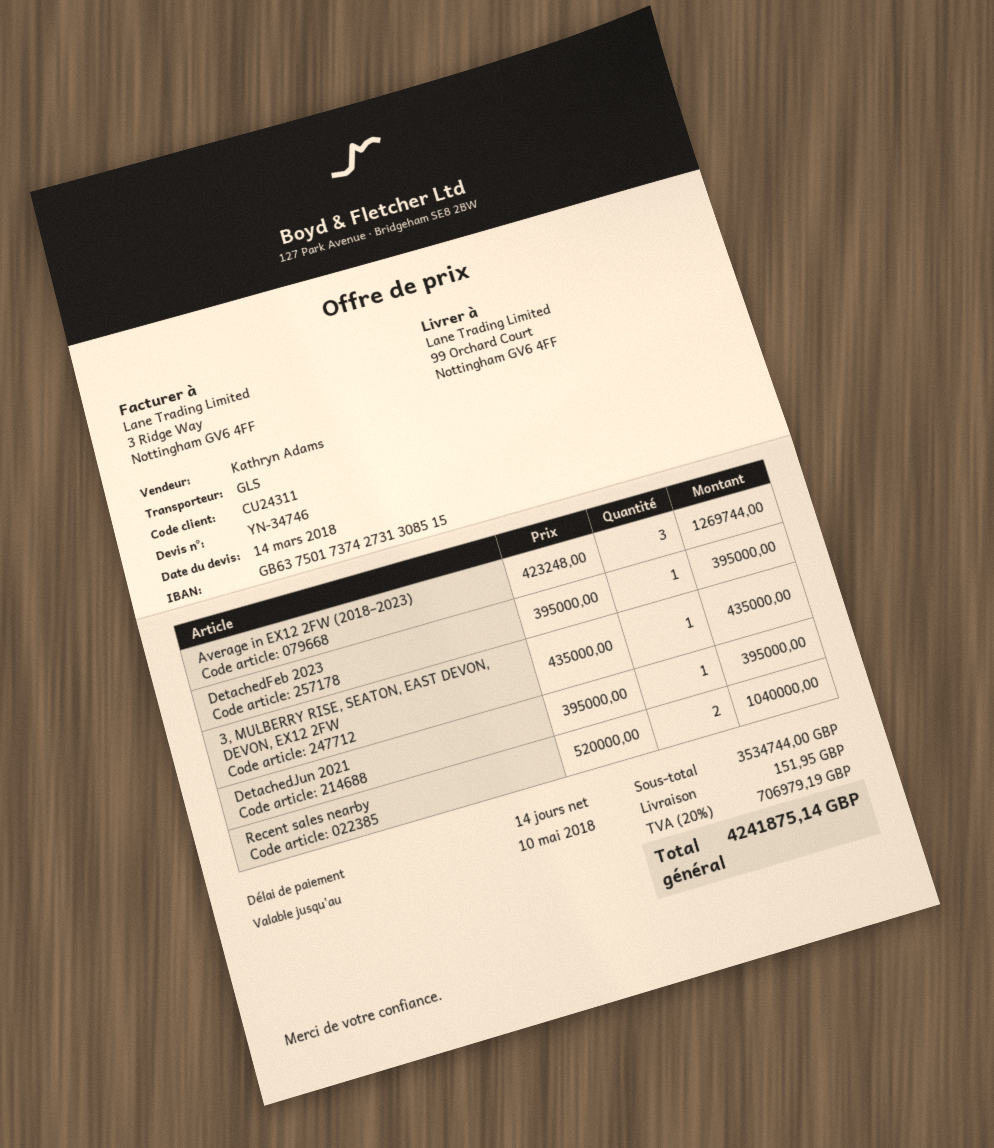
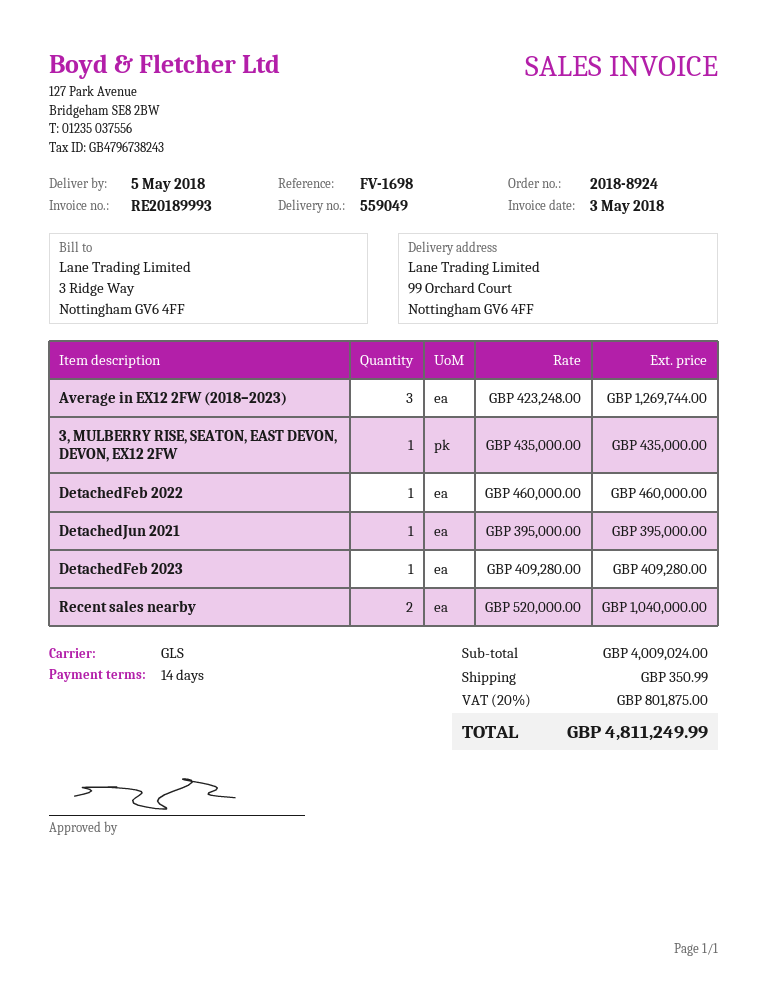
DetachedFeb 2023: 1 x 395000.00 = 395000.00 -> 1 x 409280.00 = 409280.00
DetachedFeb 2022: none -> 1 x 460000.00 = 460000.00
subtotal: 3534744.00 -> 4009024.00
shipping: 151.95 -> 350.99
tax: 20% = 706979.19 -> 20% = 801875.00
total: 4241875.14 -> 4811249.99

